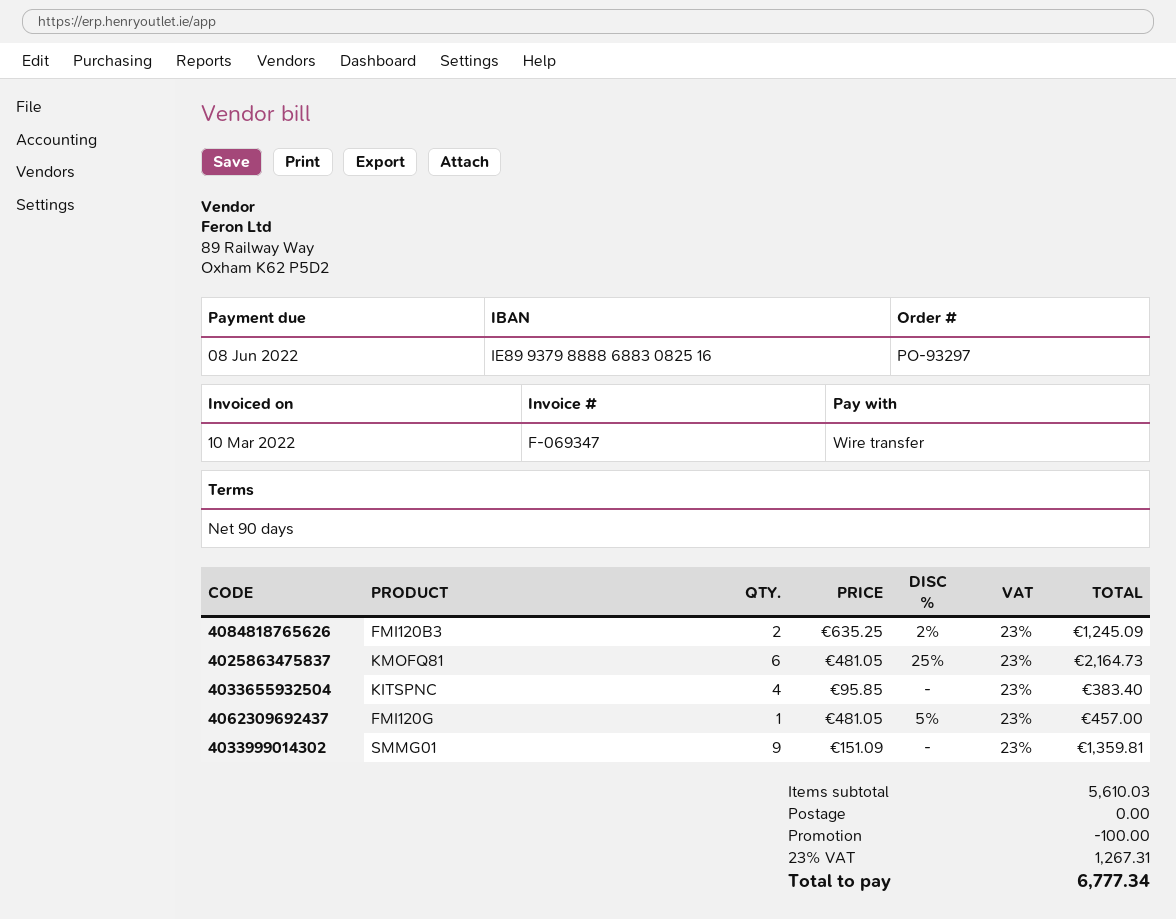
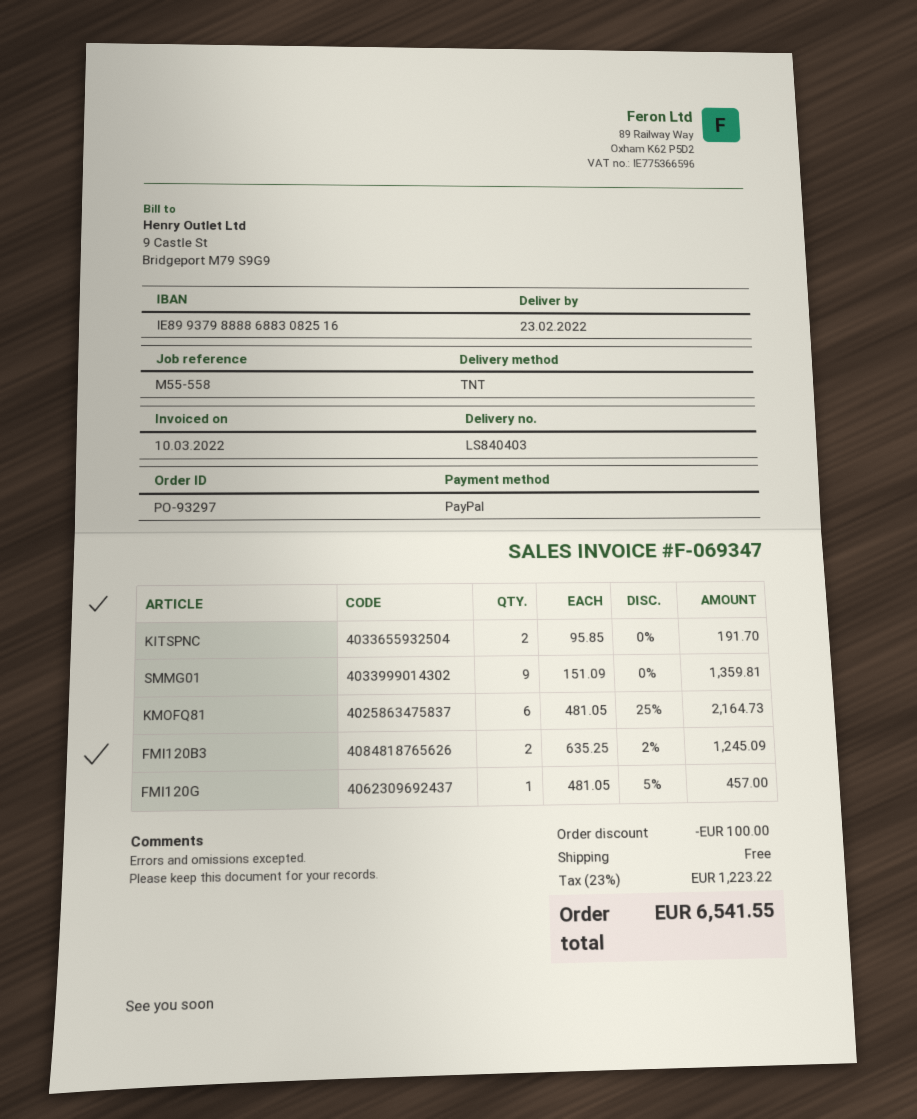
payment method: bank transfer -> PayPal
KITSPNC: 4 x 95.85 = 383.40 -> 2 x 95.85 = 191.70
tax: 23% = 1267.31 -> 23% = 1223.22
total: 6777.34 -> 6541.55

